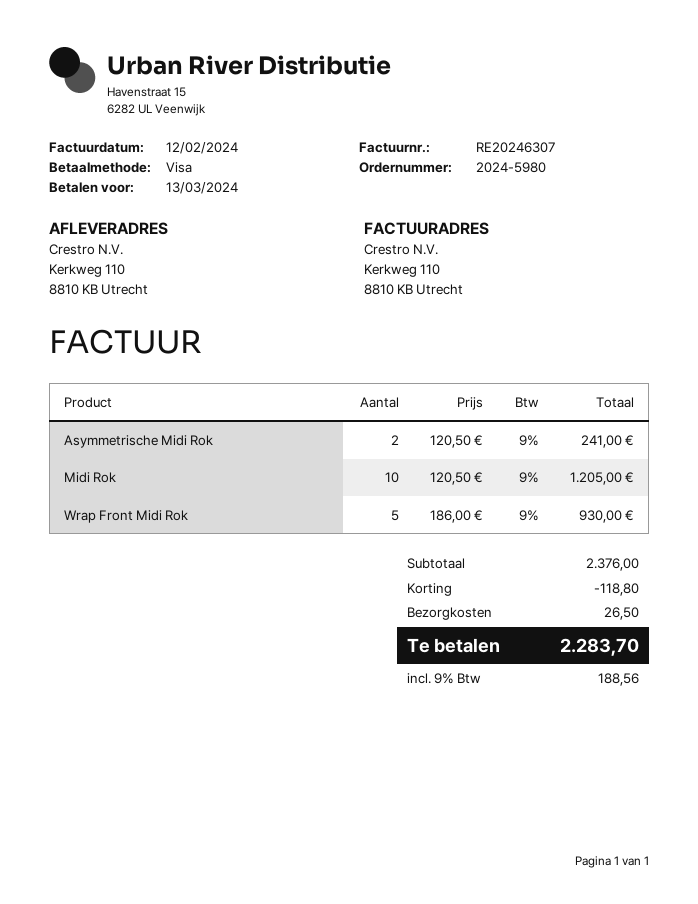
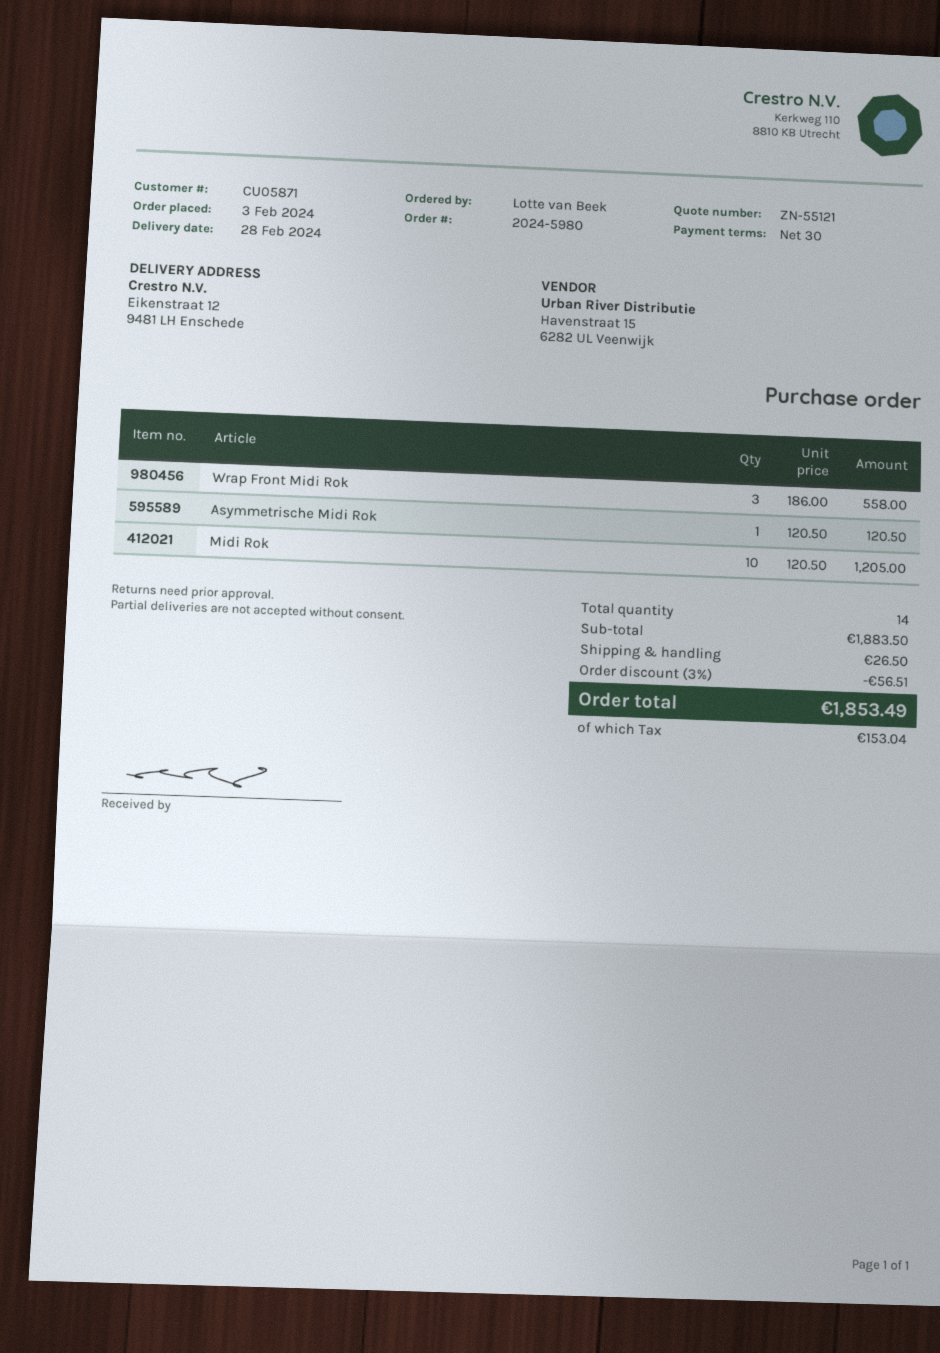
ship to: Kerkweg 110, 8810 KB Utrecht -> Eikenstraat 12, 9481 LH Enschede
Asymmetrische Midi Rok: 2 x 120.50 = 241.00 -> 1 x 120.50 = 120.50
Wrap Front Midi Rok: 5 x 186.00 = 930.00 -> 3 x 186.00 = 558.00
subtotal: 2376.00 -> 1883.50
discount: 118.80 -> 56.51
tax: 188.56 -> 153.04
total: 2283.70 -> 1853.49

